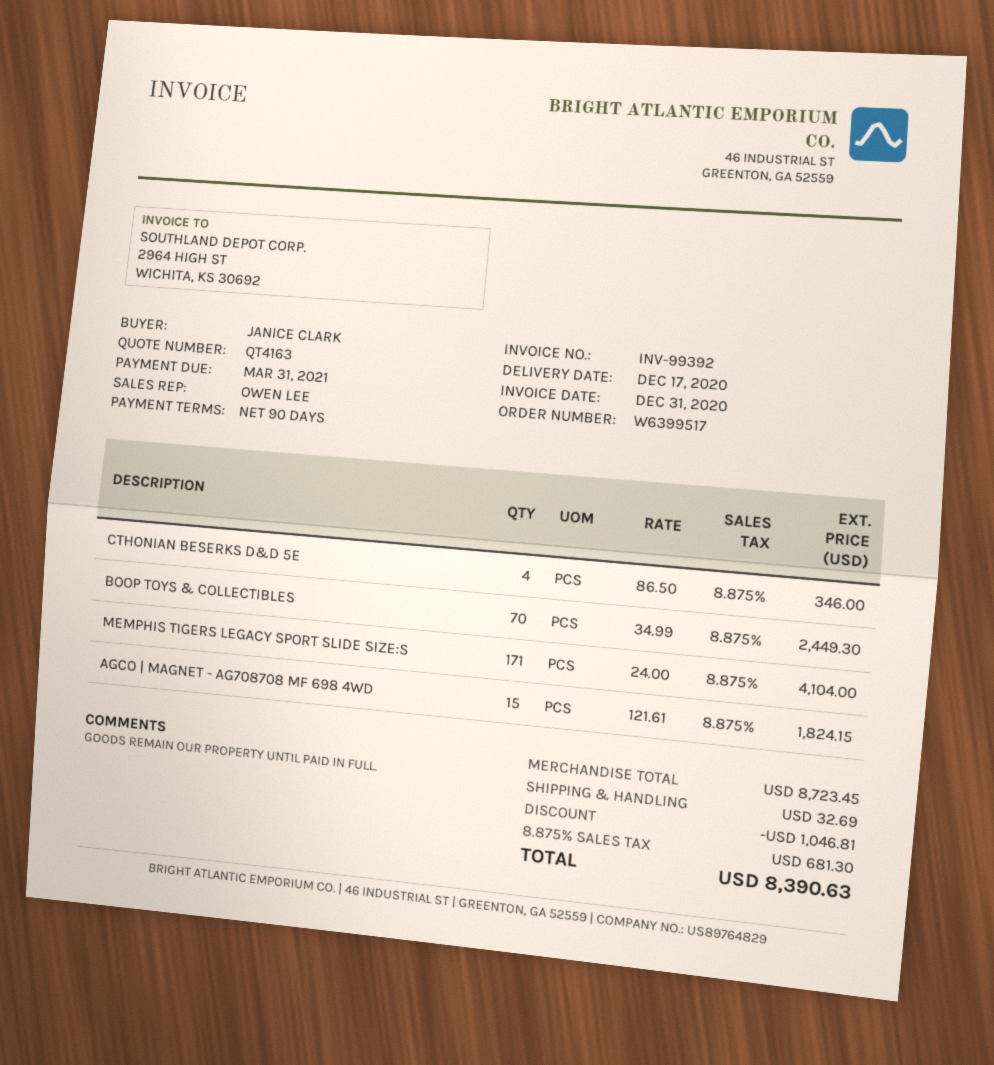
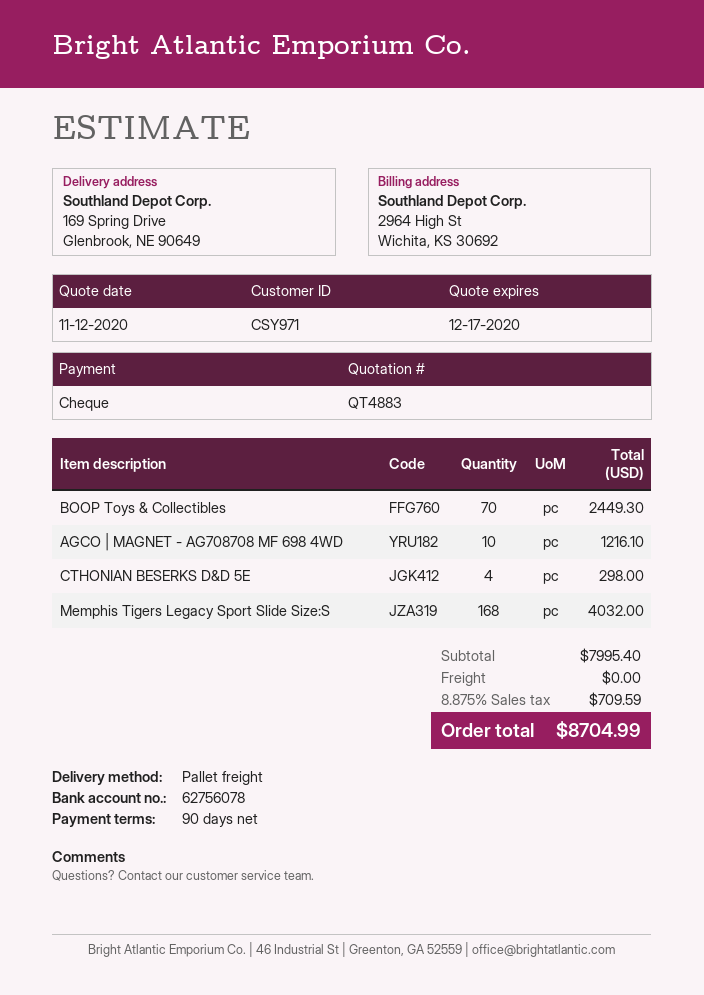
quote number: QT4163 -> QT4883
CTHONIAN BESERKS D&D 5E: 4 for 346.00 -> 4 for 298.00
MEMPHIS TIGERS LEGACY SPORT SLIDE SIZE:S: 171 for 4104.00 -> 168 for 4032.00
AGCO | MAGNET - AG708708 MF 698 4WD: 15 for 1824.15 -> 10 for 1216.10
subtotal: 8723.45 -> 7995.40
discount: 1046.81 -> none
shipping: 32.69 -> 0.00
tax: 8.875% = 681.30 -> 8.875% = 709.59
total: 8390.63 -> 8704.99

